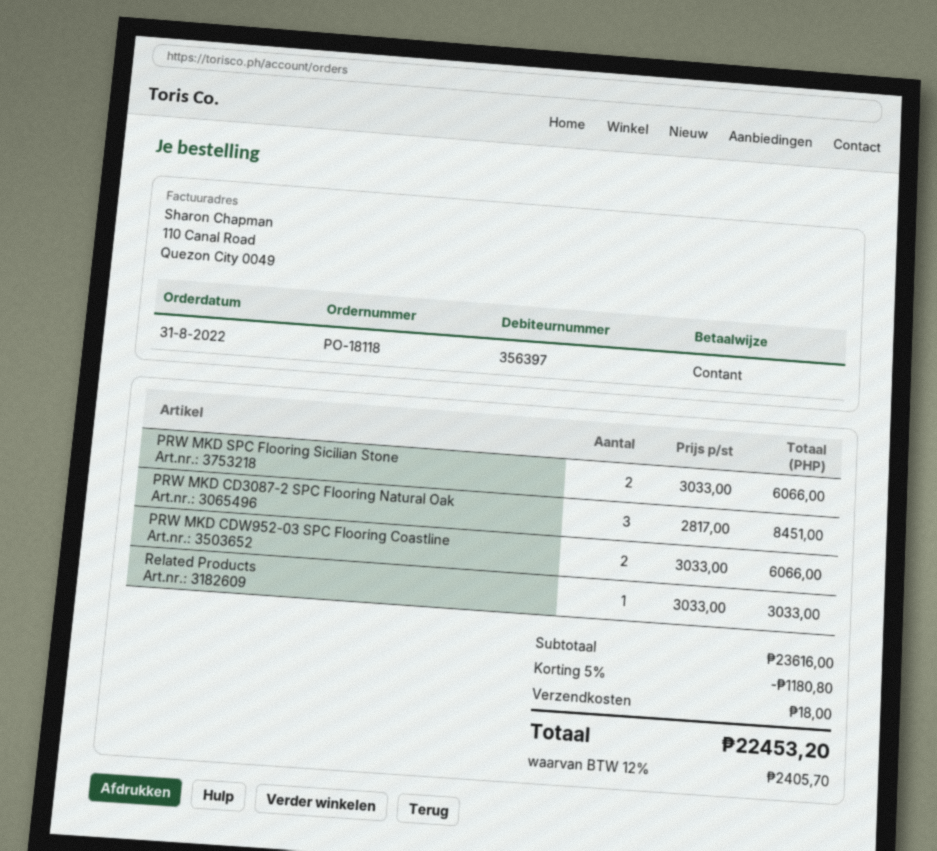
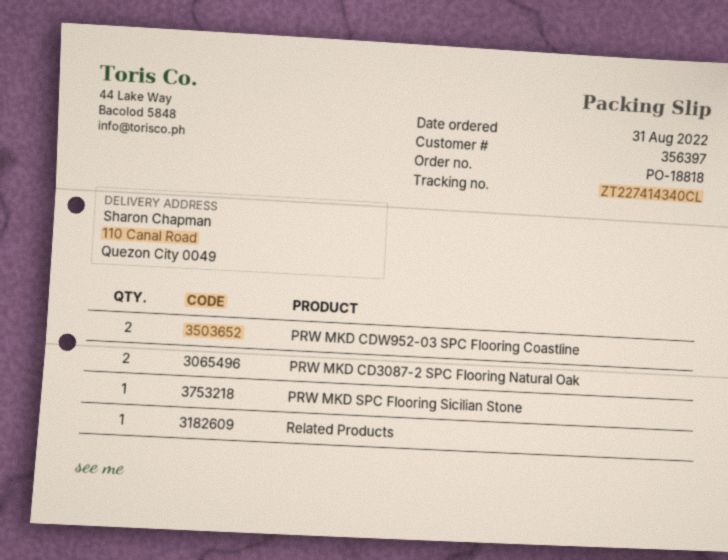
order number: PO-18118 -> PO-18818
PRW MKD SPC Flooring Sicilian Stone: 2 -> 1
PRW MKD CD3087-2 SPC Flooring Natural Oak: 3 -> 2

